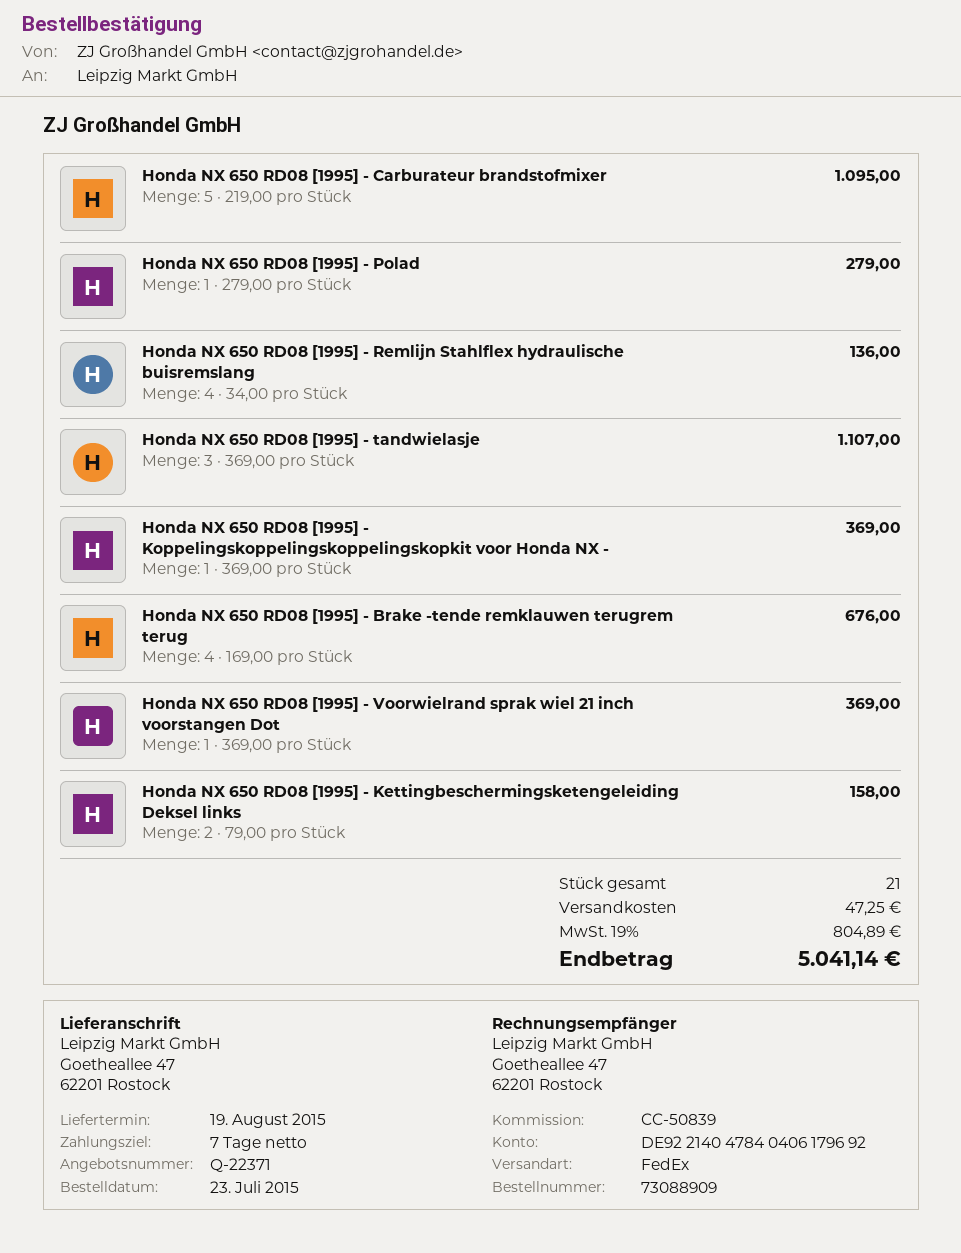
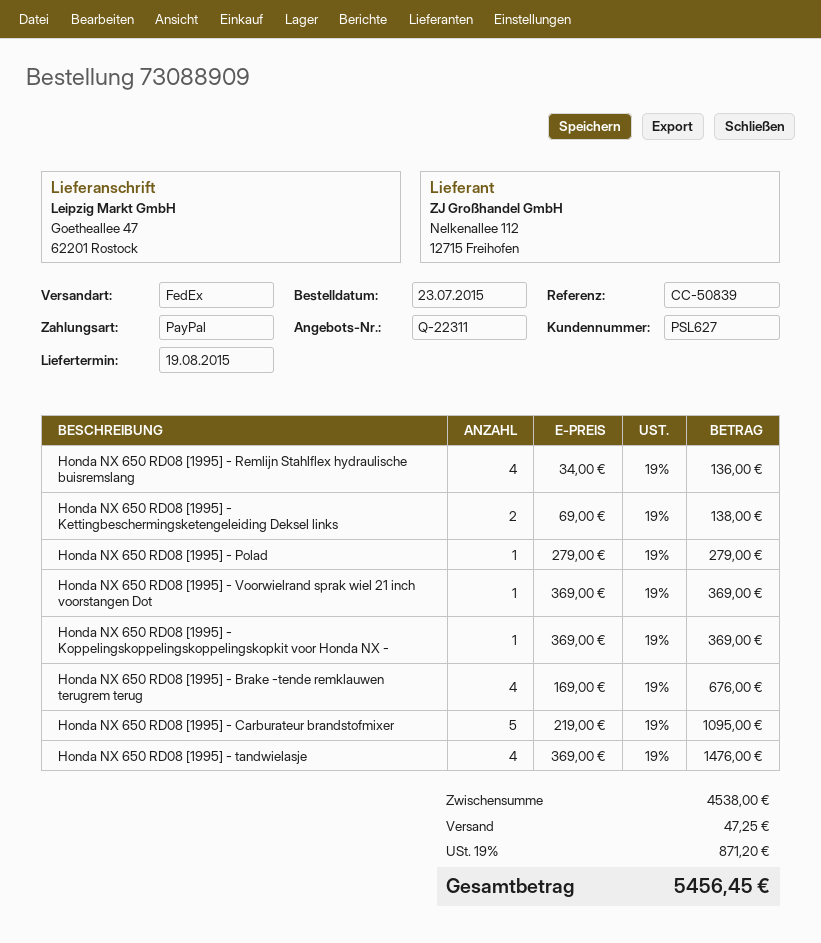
quote number: Q-22371 -> Q-22311
Honda NX 650 RD08 [1995] - tandwielasje: 3 x 369.00 = 1107.00 -> 4 x 369.00 = 1476.00
Honda NX 650 RD08 [1995] - Kettingbeschermingsketengeleiding Deksel links: 2 x 79.00 = 158.00 -> 2 x 69.00 = 138.00
tax: 19% = 804.89 -> 19% = 871.20
total: 5041.14 -> 5456.45

